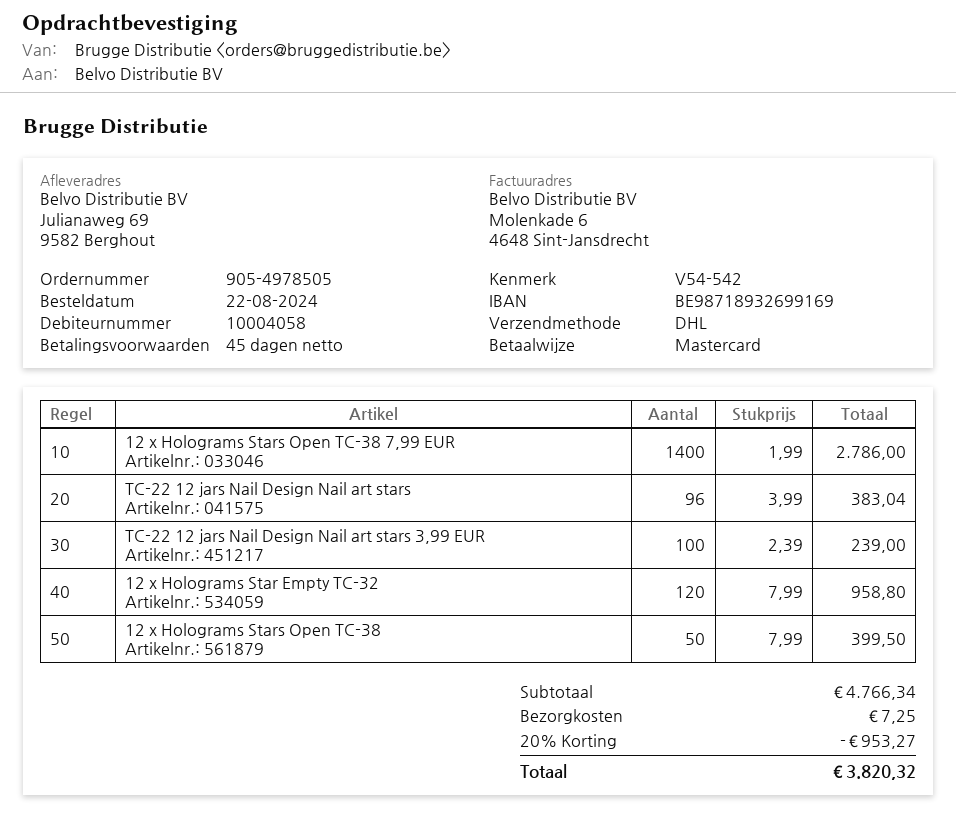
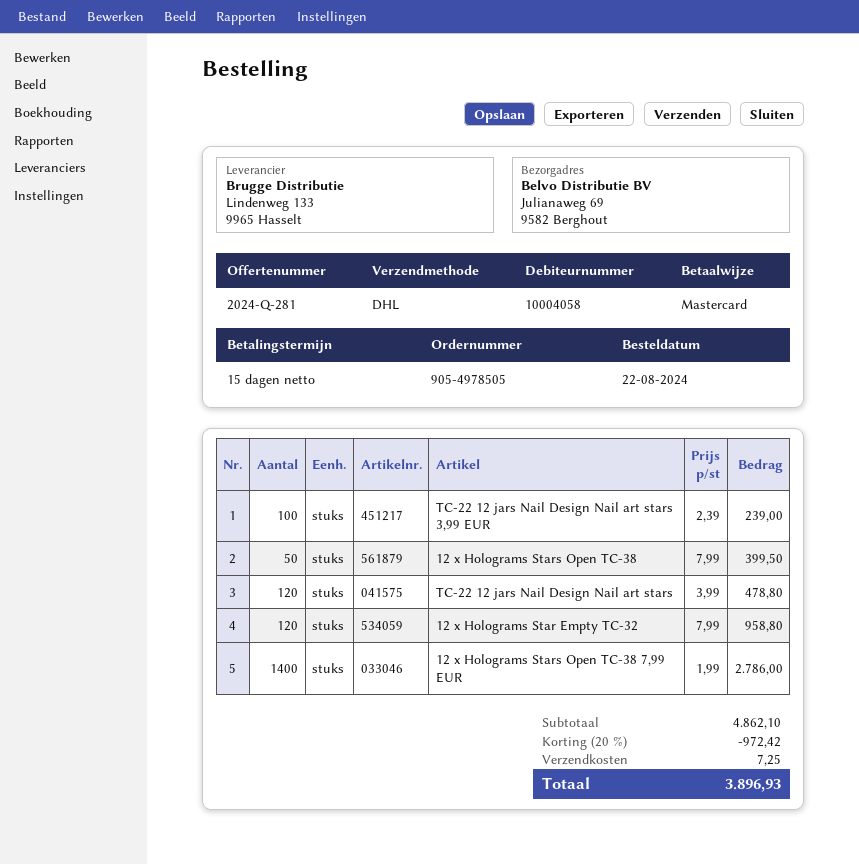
payment terms: 45 days -> 15 days
TC-22 12 jars Nail Design Nail art stars: 96 x 3.99 = 383.04 -> 120 x 3.99 = 478.80
subtotal: 4766.34 -> 4862.10
discount: 20% = 953.27 -> 20% = 972.42
total: 3820.32 -> 3896.93

